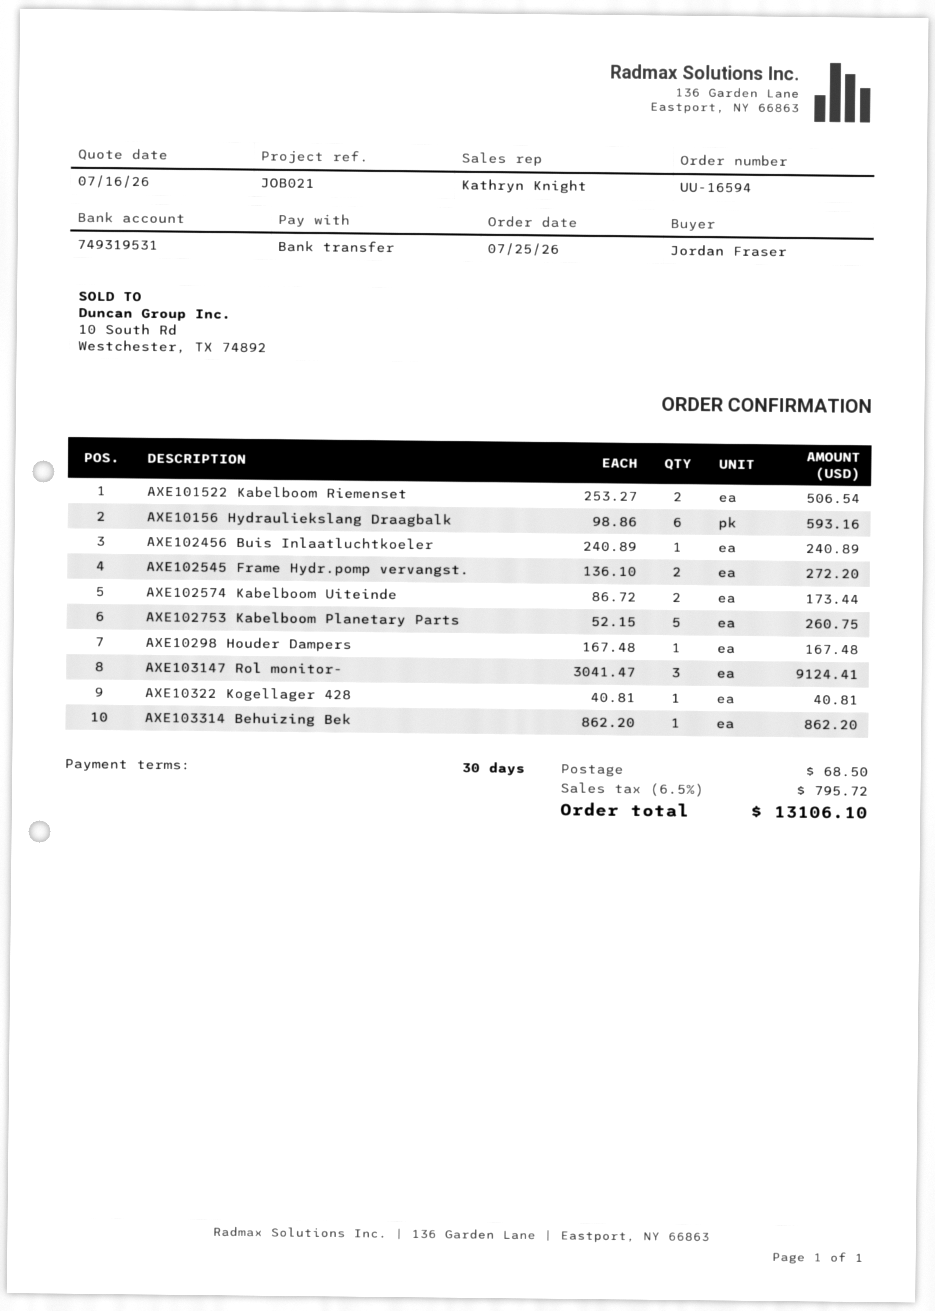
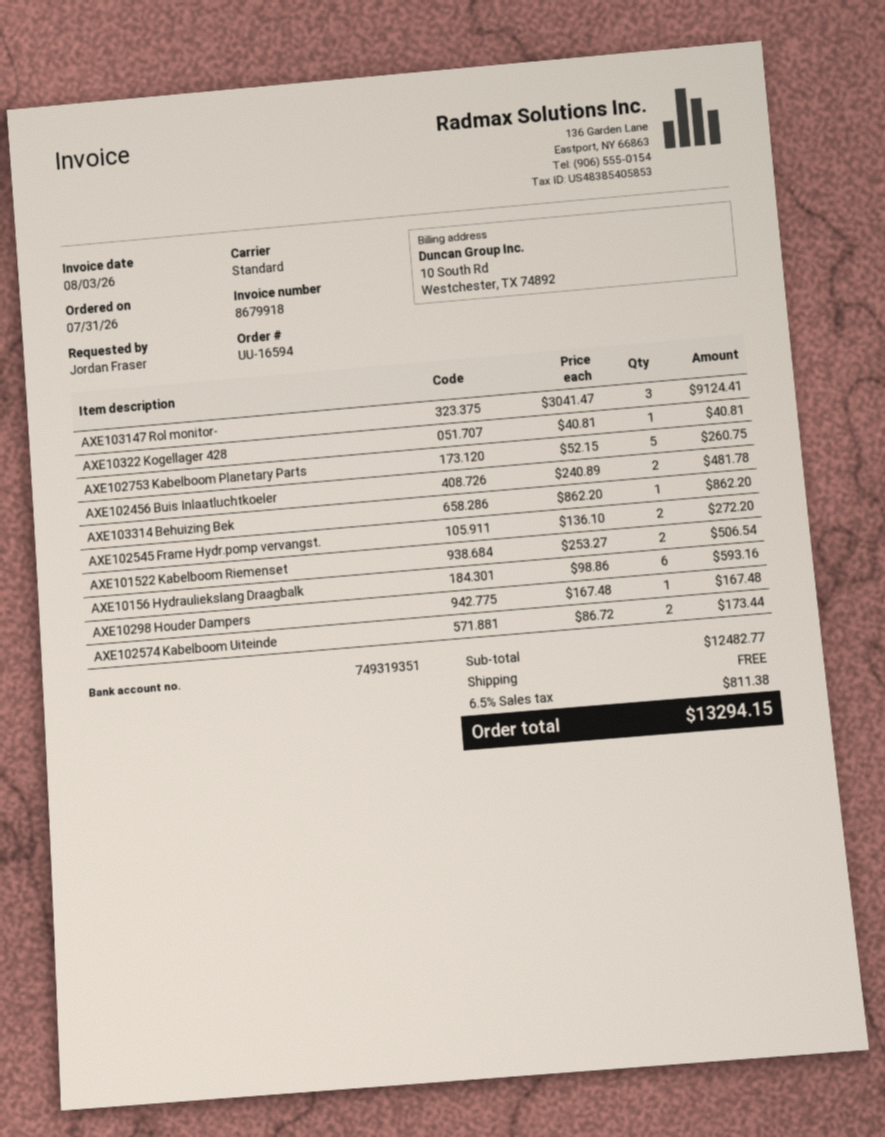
order date: 2026-07-25 -> 2026-07-31
bank account: 749319531 -> 749319351
AXE102456 Buis Inlaatluchtkoeler: 1 x 240.89 = 240.89 -> 2 x 240.89 = 481.78
shipping: 68.50 -> 0.00
tax: 6.5% = 795.72 -> 6.5% = 811.38
total: 13106.10 -> 13294.15

